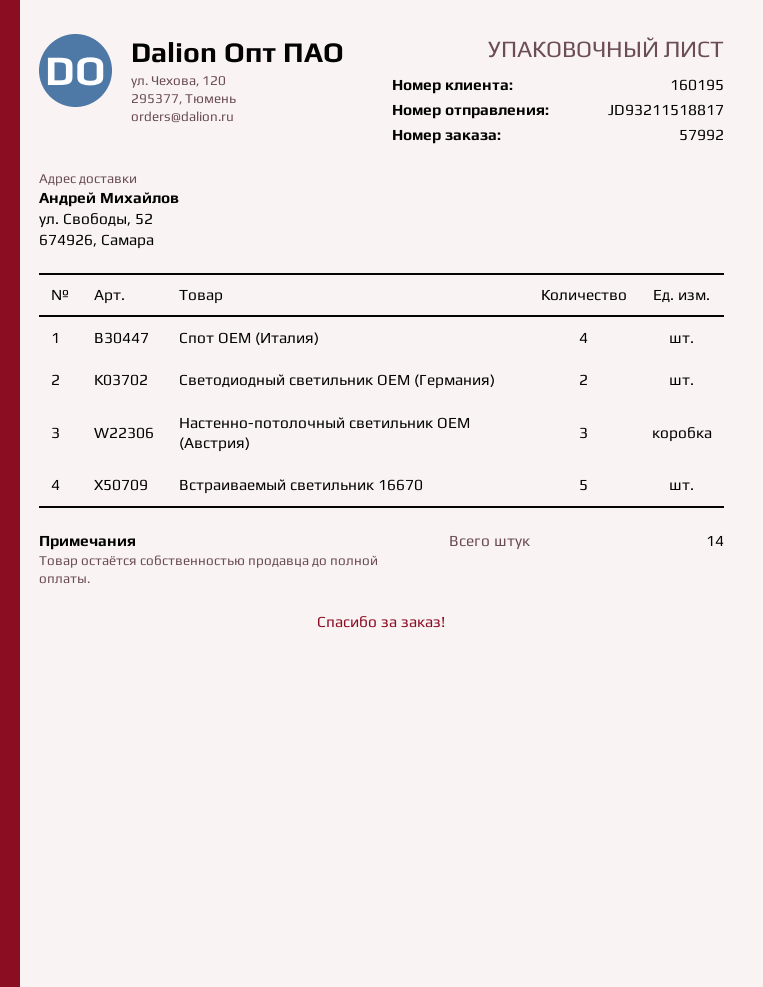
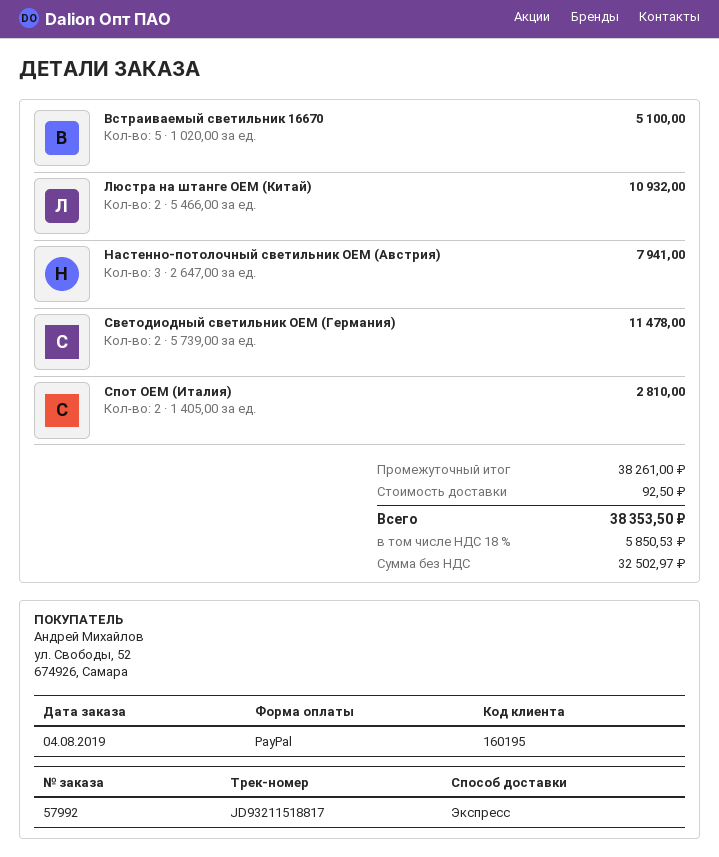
Спот OEM (Италия): 4 -> 2
Люстра на штанге OEM (Китай): none -> 2

